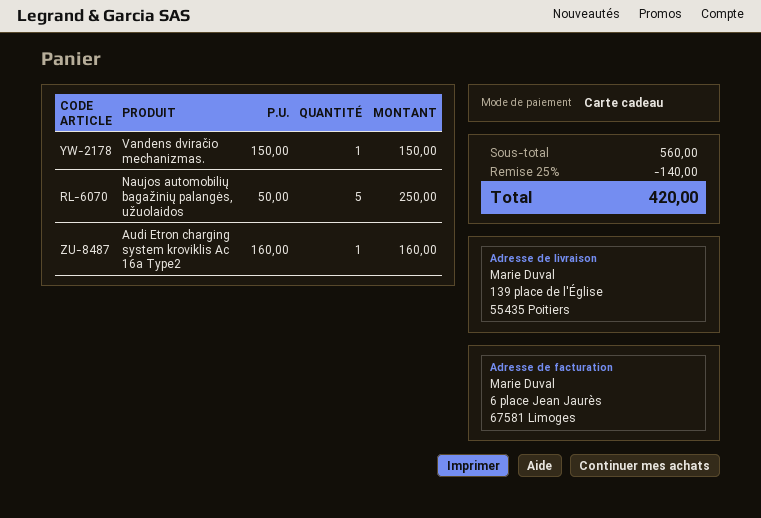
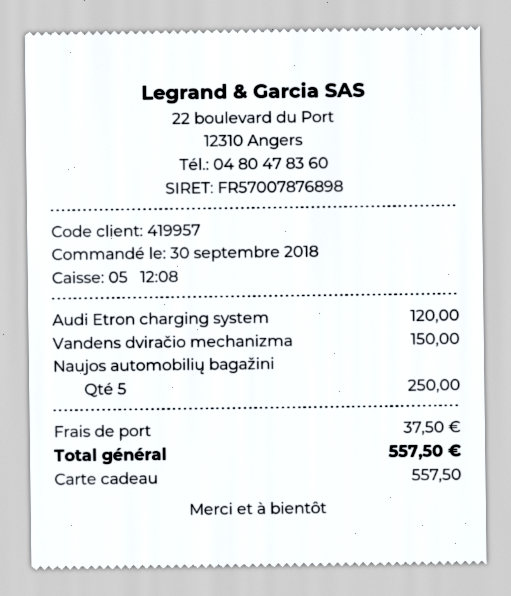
Audi Etron charging system kroviklis Ac 16a Type2: 1 for 160.00 -> 1 for 120.00
discount: 25% = 140.00 -> none
shipping: none -> 37.50
total: 420.00 -> 557.50

